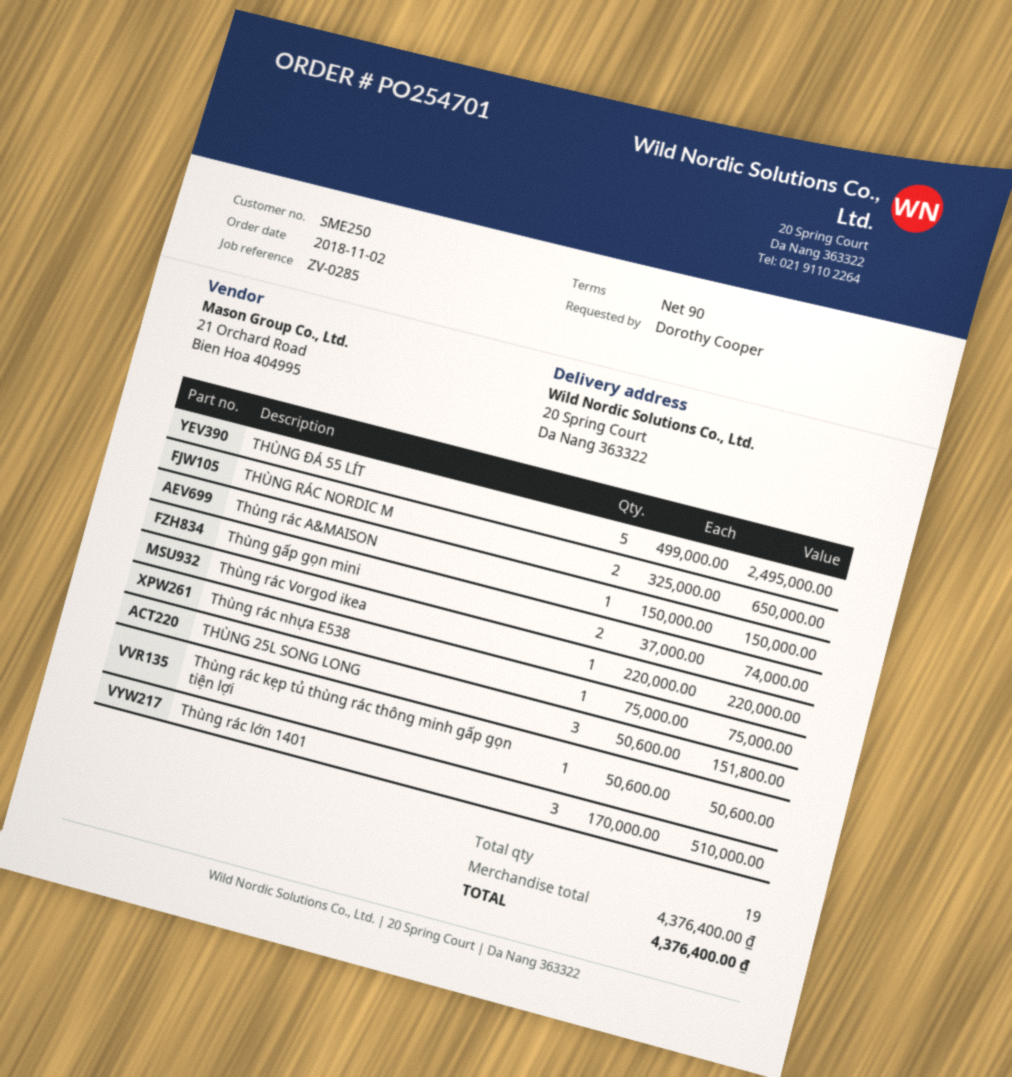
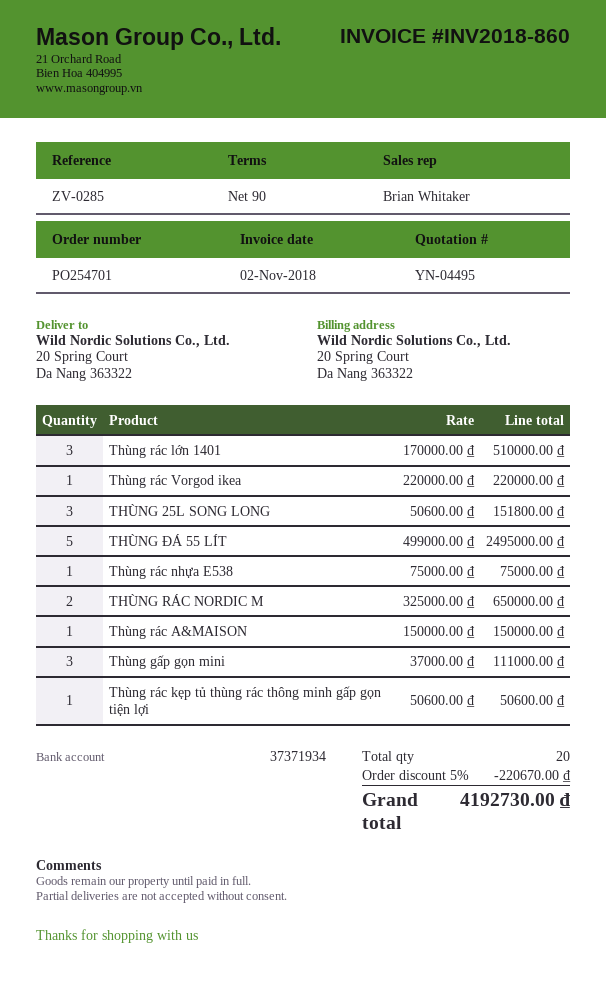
Thùng gấp gọn mini: 2 x 37000.00 = 74000.00 -> 3 x 37000.00 = 111000.00
total quantity: 19 -> 20
discount: none -> 5% = 220670.00
total: 4376400.00 -> 4192730.00

